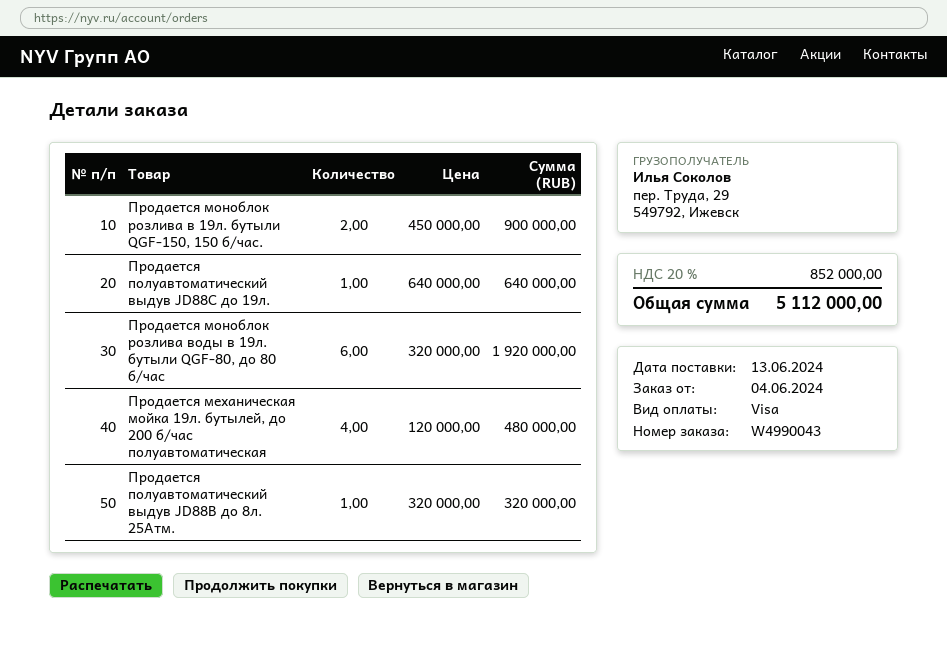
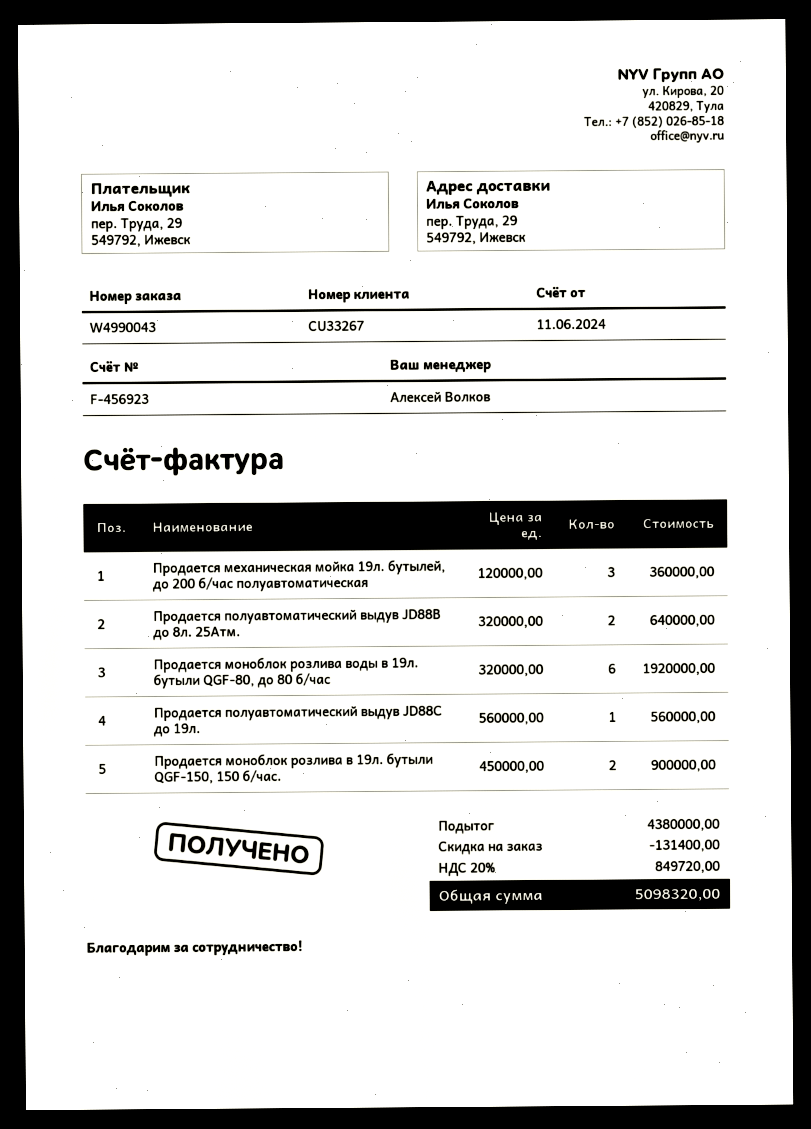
Продается полуавтоматический выдув JD88C до 19л.: 1 x 640000.00 = 640000.00 -> 1 x 560000.00 = 560000.00
Продается механическая мойка 19л. бутылей, до 200 б/час полуавтоматическая: 4 x 120000.00 = 480000.00 -> 3 x 120000.00 = 360000.00
Продается полуавтоматический выдув JD88B до 8л. 25Атм.: 1 x 320000.00 = 320000.00 -> 2 x 320000.00 = 640000.00
discount: none -> 131400.00
tax: 20% = 852000.00 -> 20% = 849720.00
total: 5112000.00 -> 5098320.00

